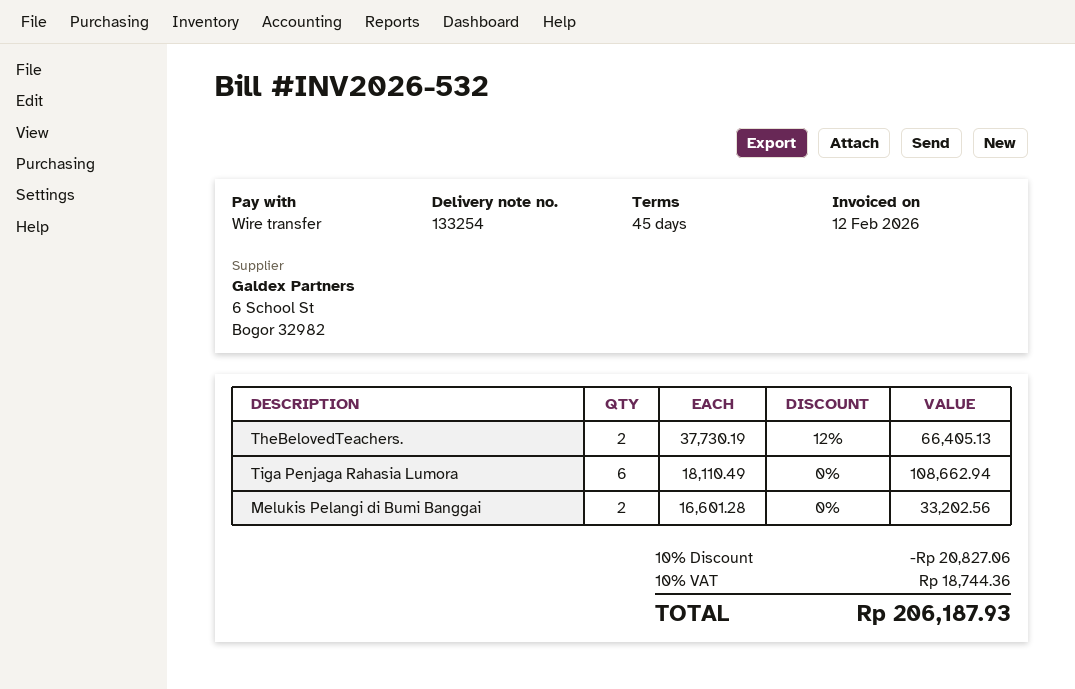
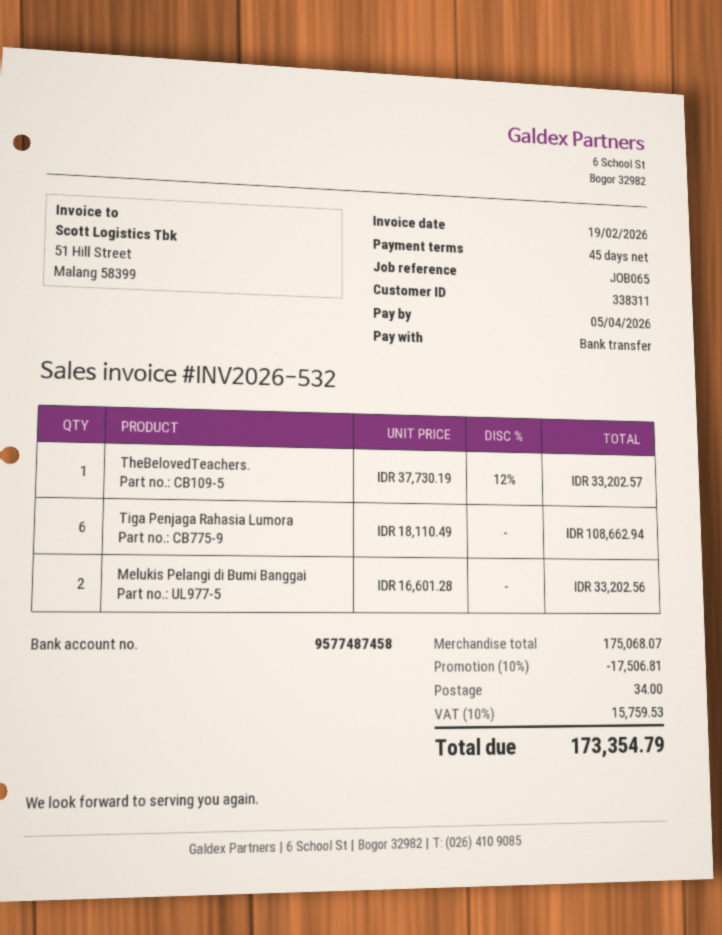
invoice date: 2026-02-12 -> 2026-02-19
TheBelovedTeachers.: 2 x 37730.19 - 12% = 66405.13 -> 1 x 37730.19 - 12% = 33202.57
discount: 10% = 20827.06 -> 10% = 17506.81
shipping: none -> 34.00
tax: 10% = 18744.36 -> 10% = 15759.53
total: 206187.93 -> 173354.79

